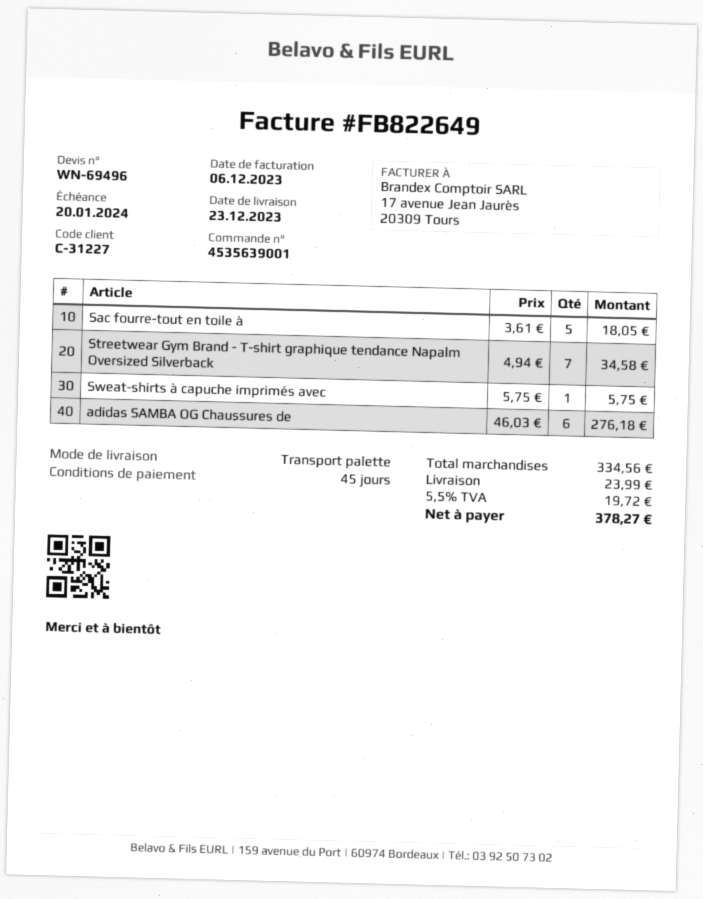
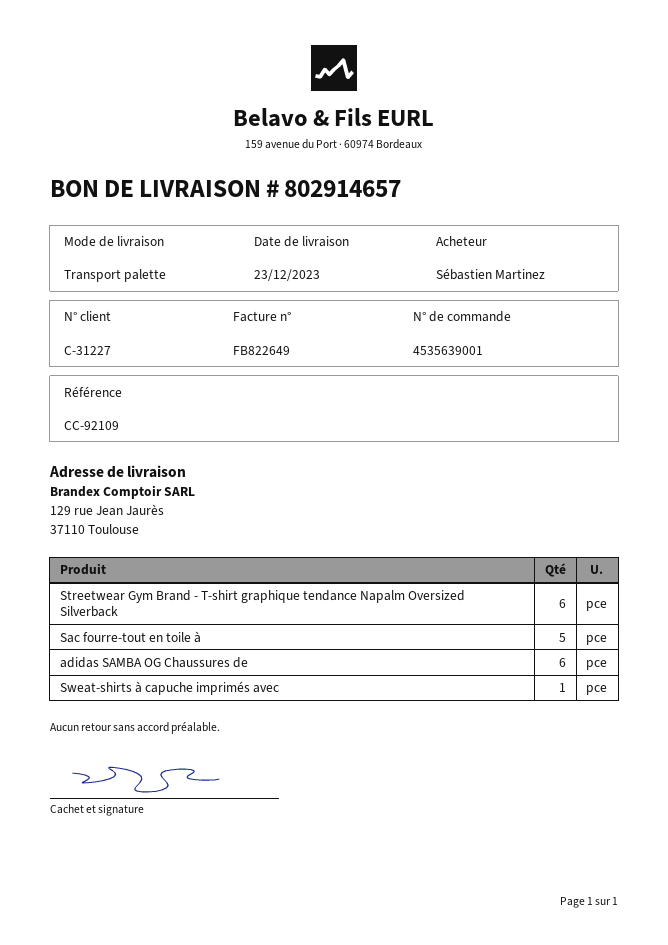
Streetwear Gym Brand - T-shirt graphique tendance Napalm Oversized Silverback: 7 -> 6

